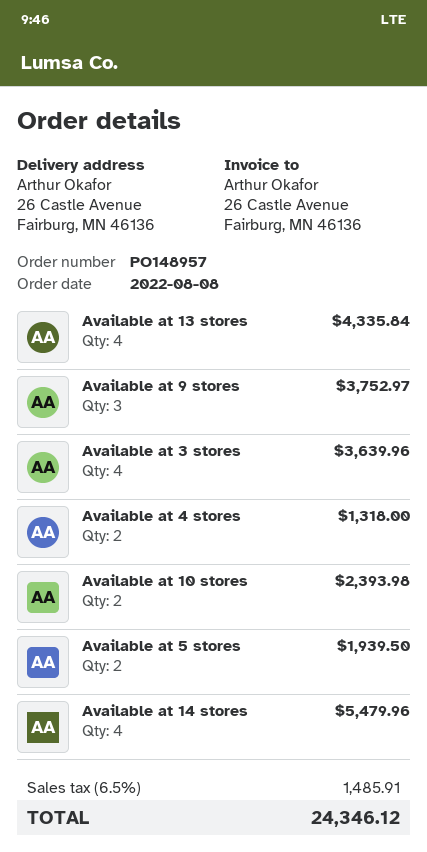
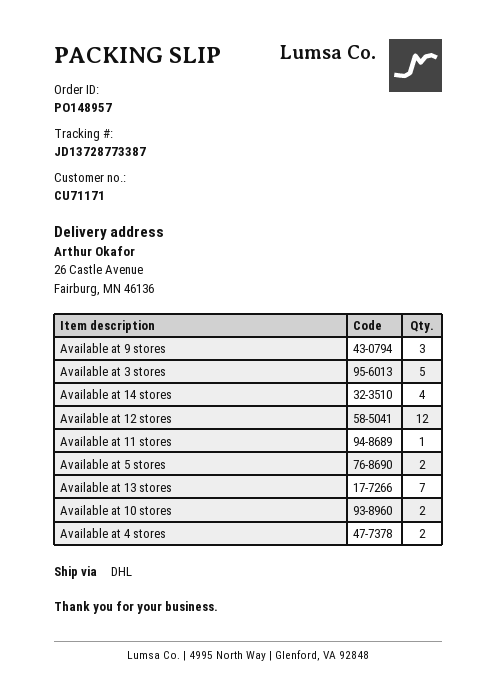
Available at 13 stores: 4 -> 7
Available at 3 stores: 4 -> 5
Available at 12 stores: none -> 12
Available at 11 stores: none -> 1

